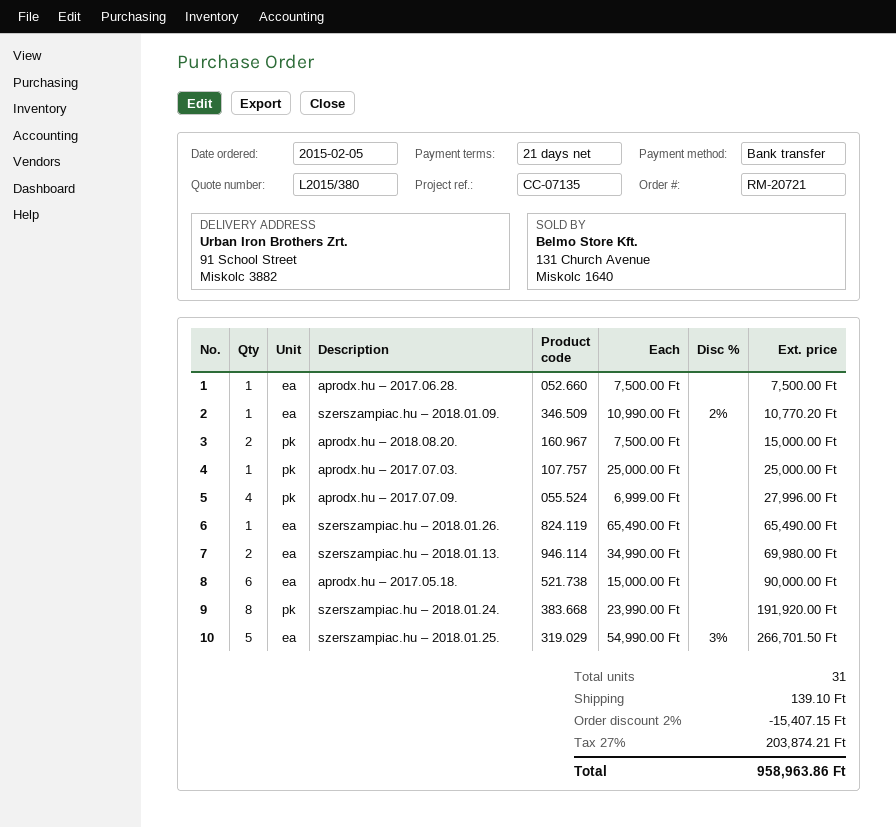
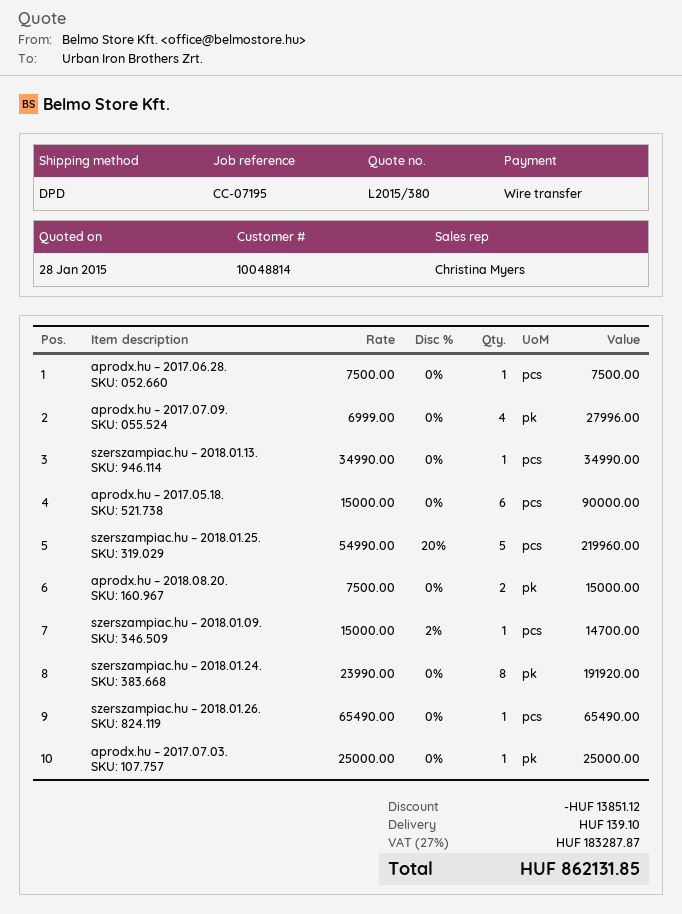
reference: CC-07135 -> CC-07195
szerszampiac.hu – 2018.01.09.: 1 x 10990.00 - 2% = 10770.20 -> 1 x 15000.00 - 2% = 14700.00
szerszampiac.hu – 2018.01.13.: 2 x 34990.00 = 69980.00 -> 1 x 34990.00 = 34990.00
szerszampiac.hu – 2018.01.25.: 5 x 54990.00 - 3% = 266701.50 -> 5 x 54990.00 - 20% = 219960.00
discount: 15407.15 -> 13851.12
tax: 27% = 203874.21 -> 27% = 183287.87
total: 958963.86 -> 862131.85

